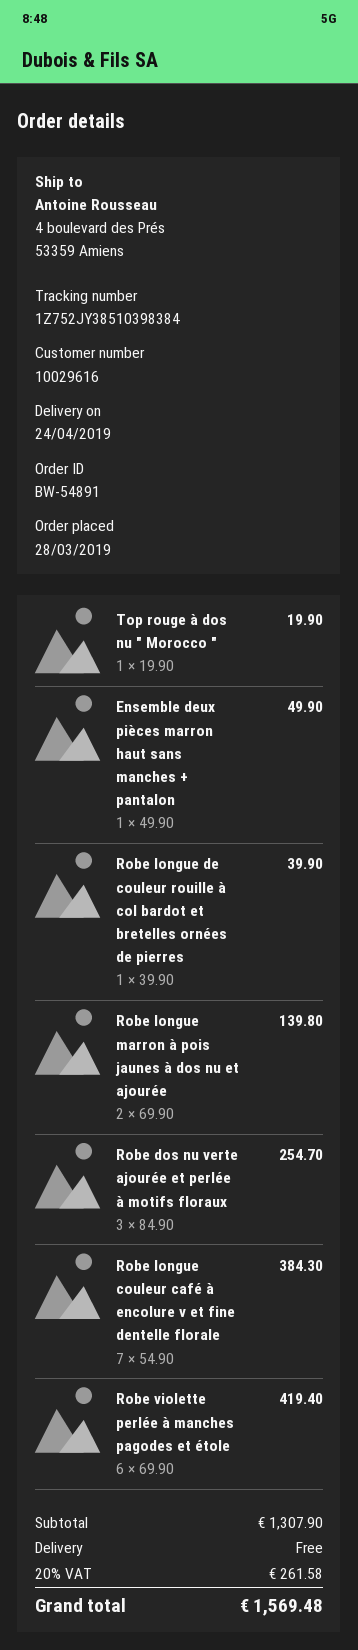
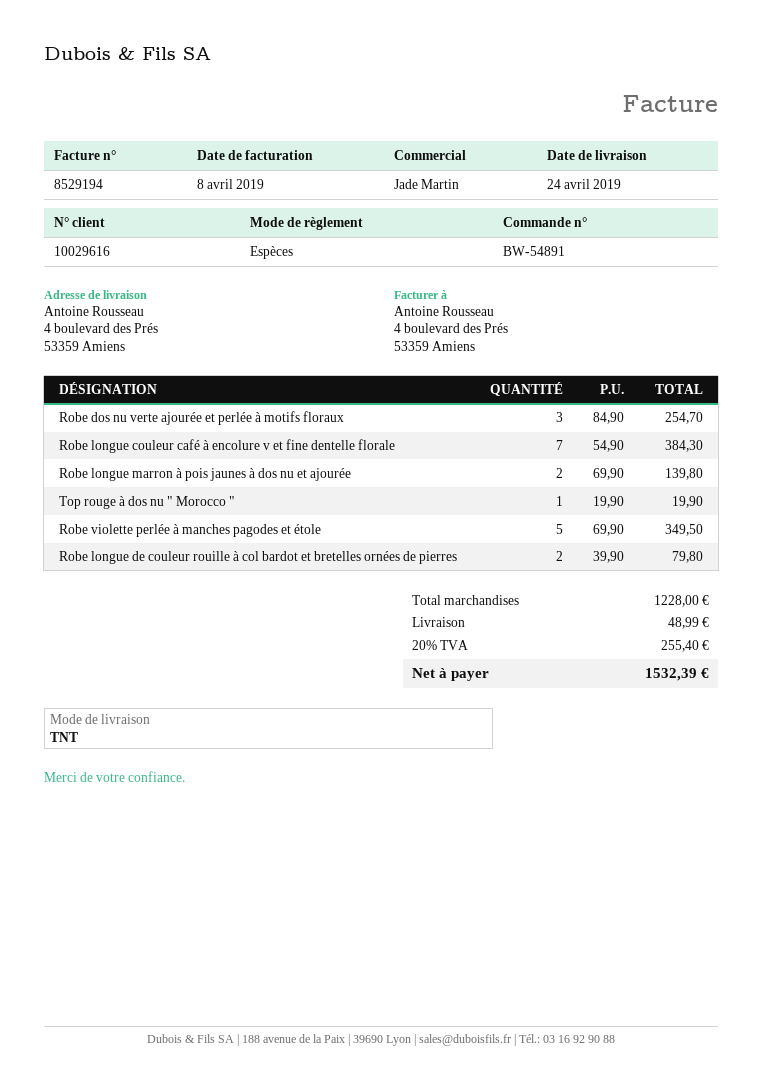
Ensemble deux pièces marron haut sans manches + pantalon: 1 x 49.90 = 49.90 -> none
Robe longue de couleur rouille à col bardot et bretelles ornées de pierres: 1 x 39.90 = 39.90 -> 2 x 39.90 = 79.80
Robe violette perlée à manches pagodes et étole: 6 x 69.90 = 419.40 -> 5 x 69.90 = 349.50
subtotal: 1307.90 -> 1228.00
shipping: 0.00 -> 48.99
tax: 20% = 261.58 -> 20% = 255.40
total: 1569.48 -> 1532.39

